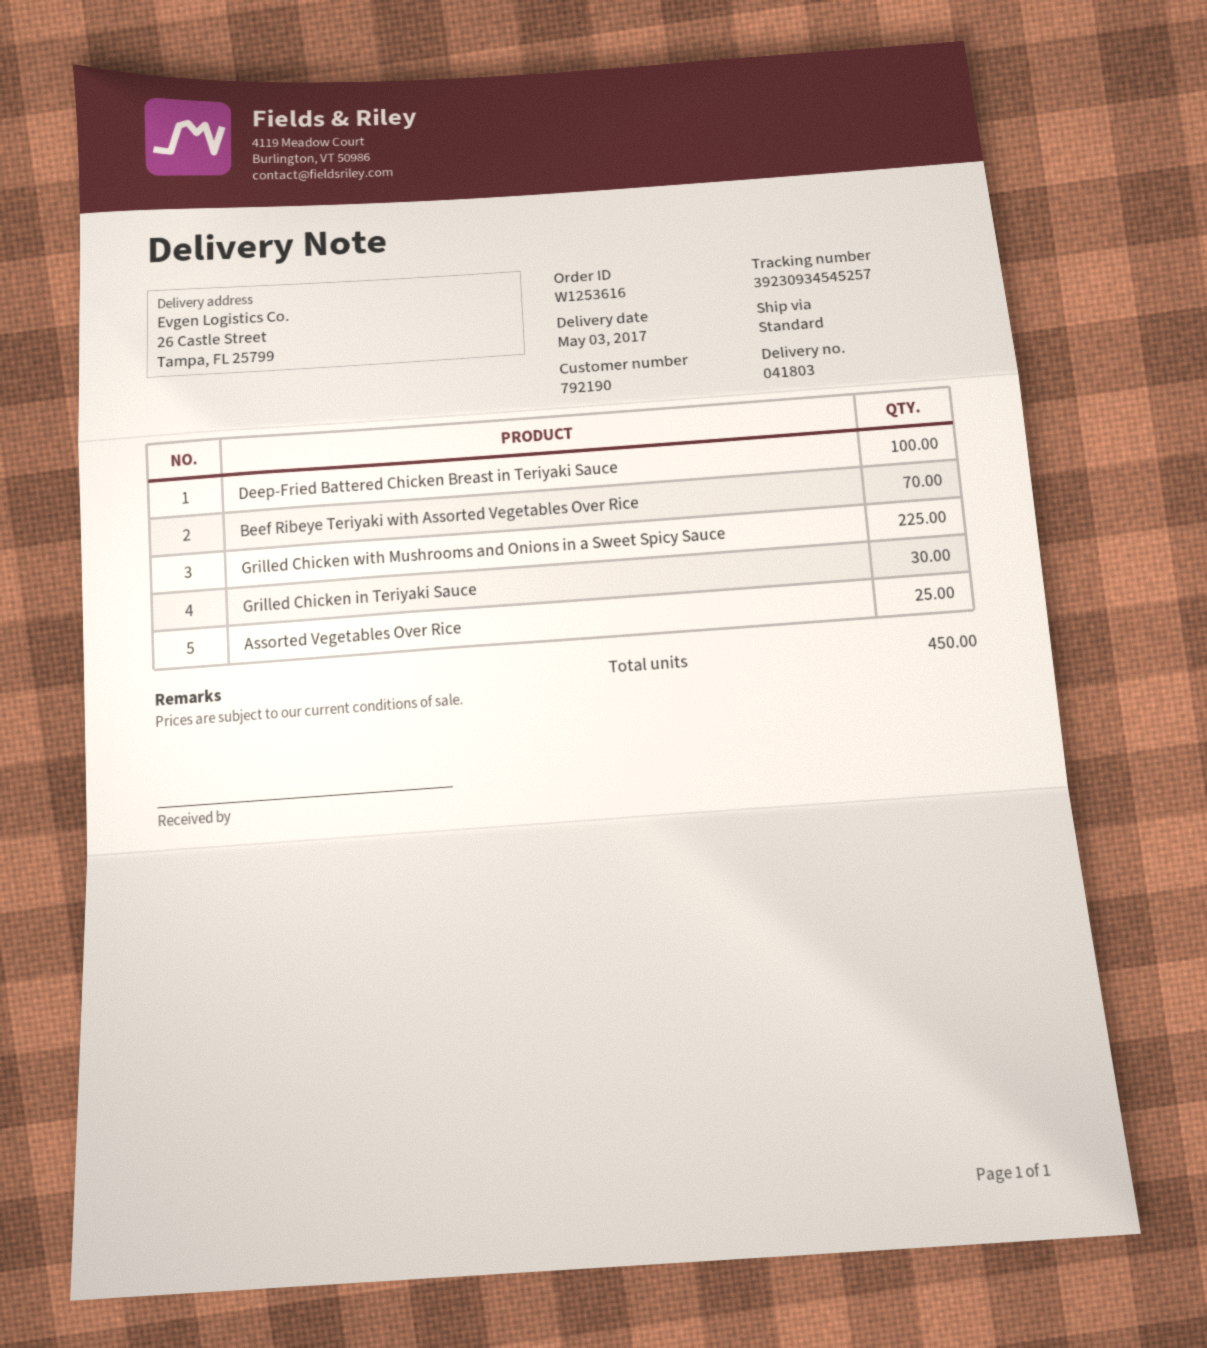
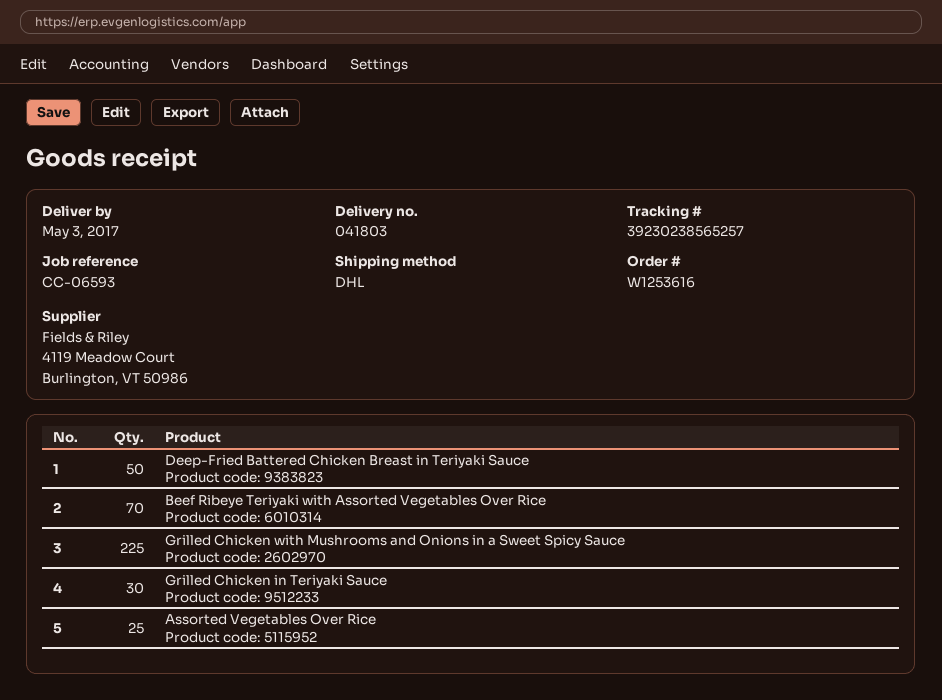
shipping method: standard -> DHL
tracking number: 39230934545257 -> 39230238565257
Deep-Fried Battered Chicken Breast in Teriyaki Sauce: 100 -> 50

